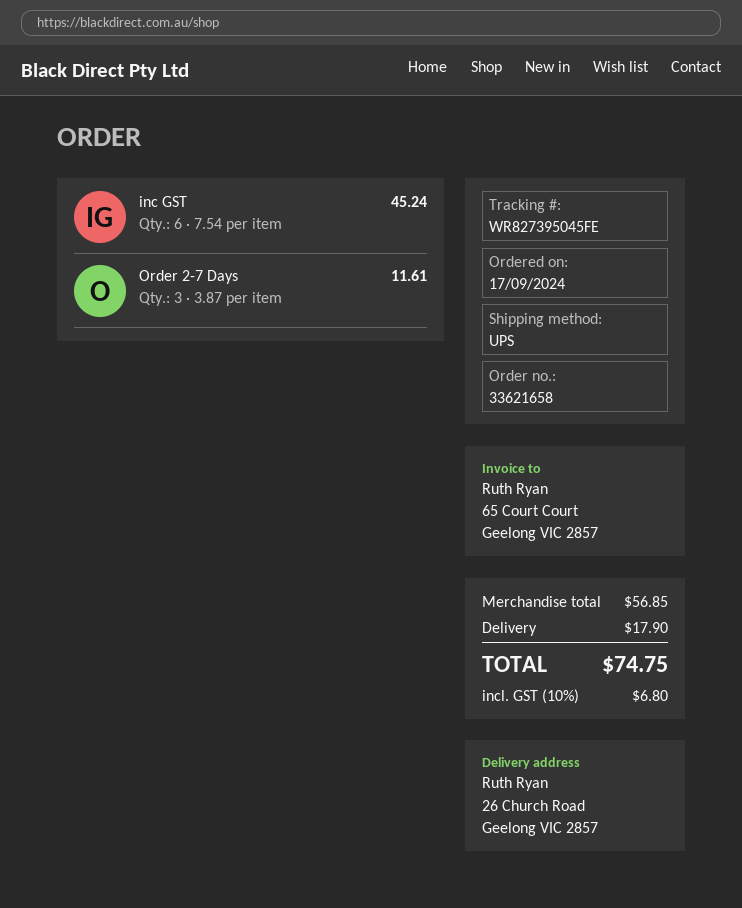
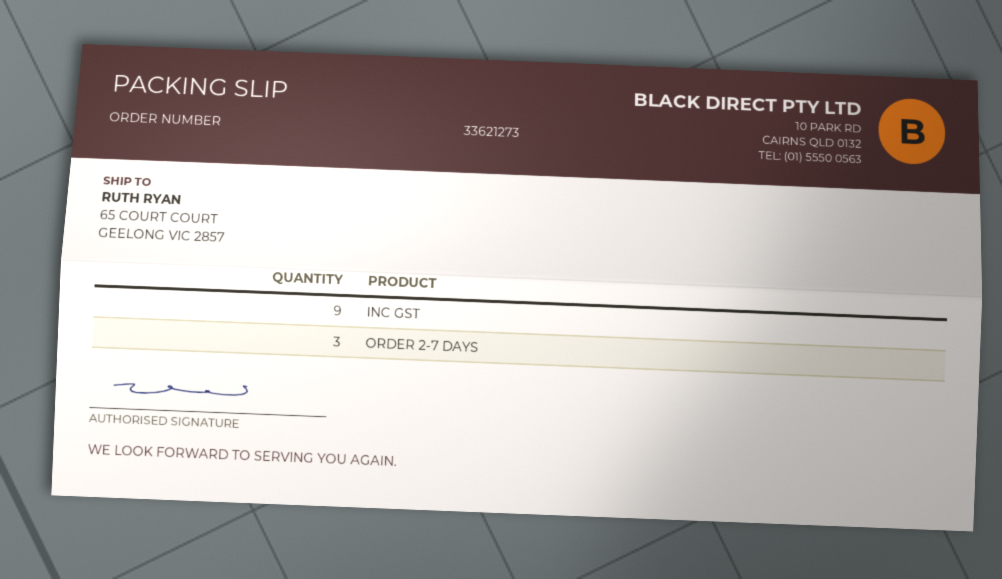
order number: 33621658 -> 33621273
ship to: 26 Church Road, Geelong VIC 2857 -> 65 COURT COURT, GEELONG VIC 2857
inc GST: 6 -> 9

